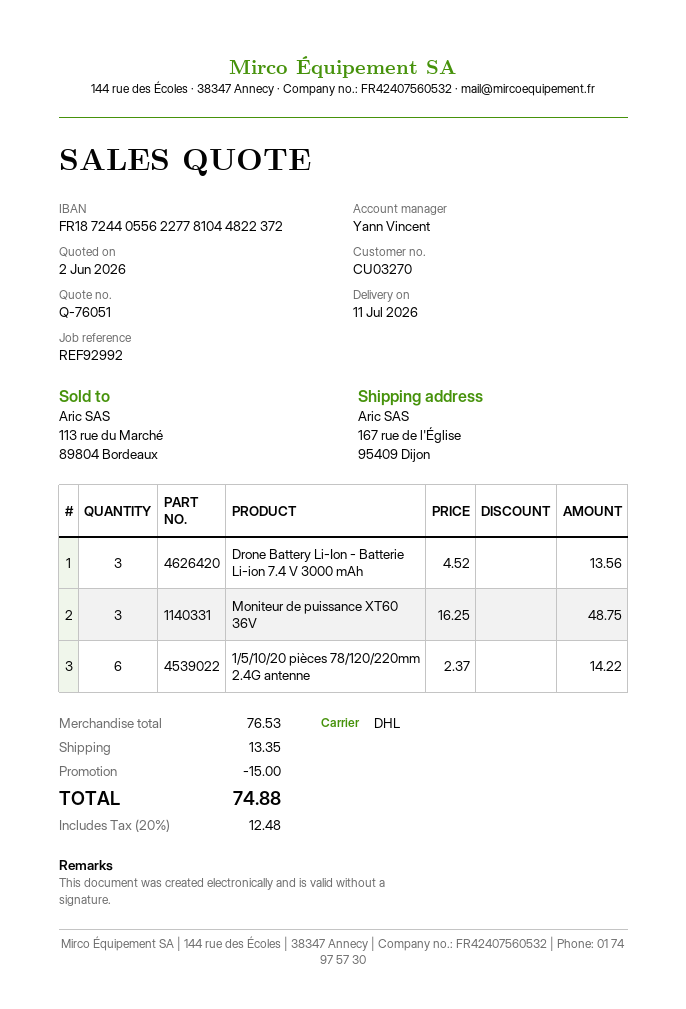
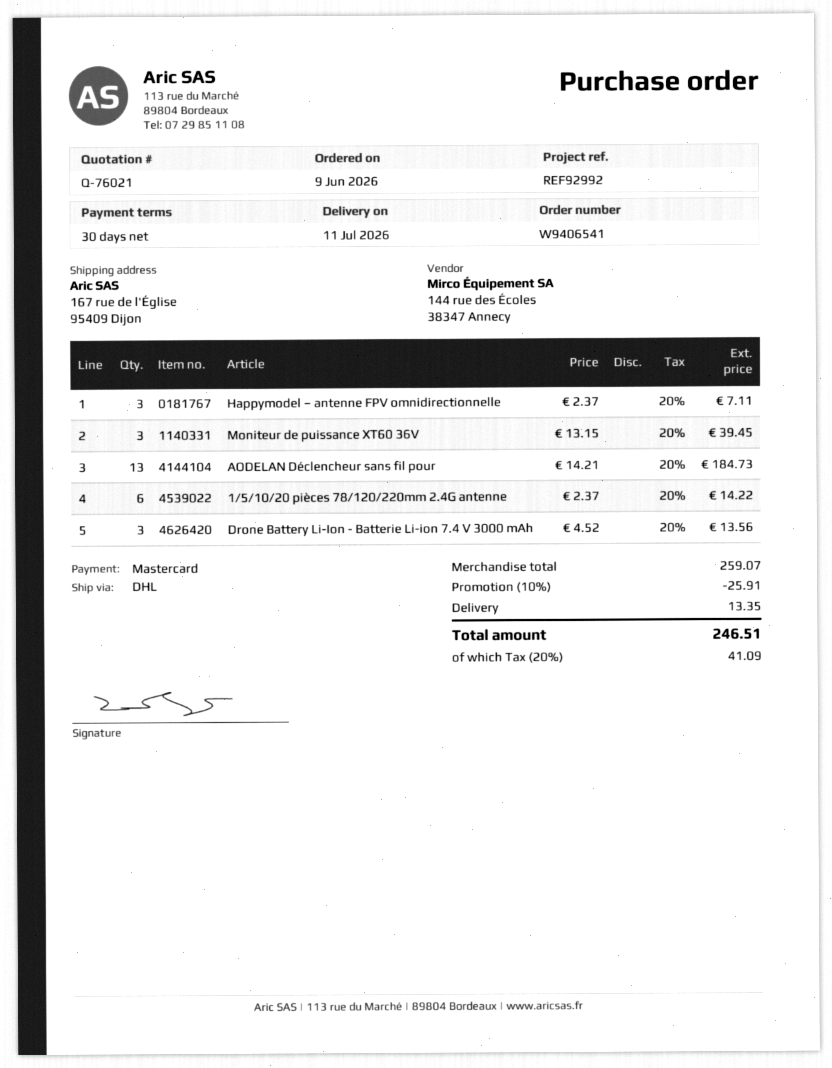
quote number: Q-76051 -> Q-76021
Moniteur de puissance XT60 36V: 3 x 16.25 = 48.75 -> 3 x 13.15 = 39.45
Happymodel – antenne FPV omnidirectionnelle: none -> 3 x 2.37 = 7.11
AODELAN Déclencheur sans fil pour: none -> 13 x 14.21 = 184.73
subtotal: 76.53 -> 259.07
discount: 15.00 -> 25.91
tax: 20% = 12.48 -> 20% = 41.09
total: 74.88 -> 246.51

